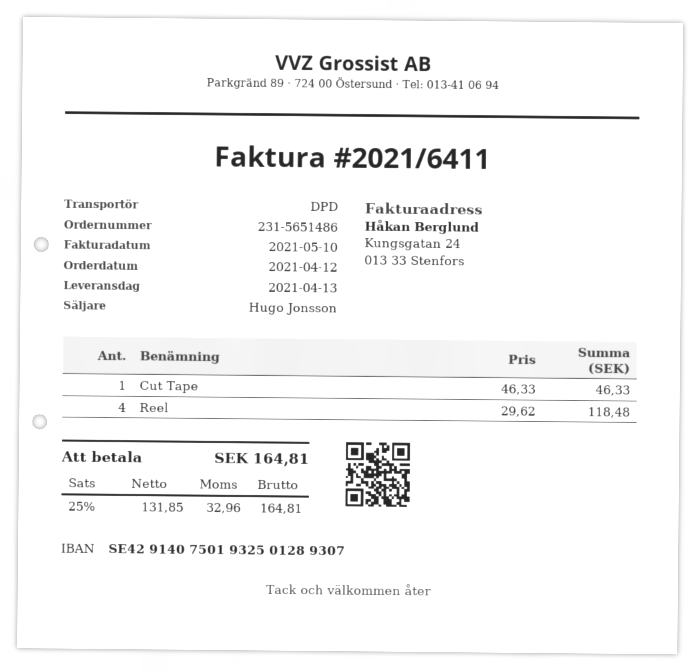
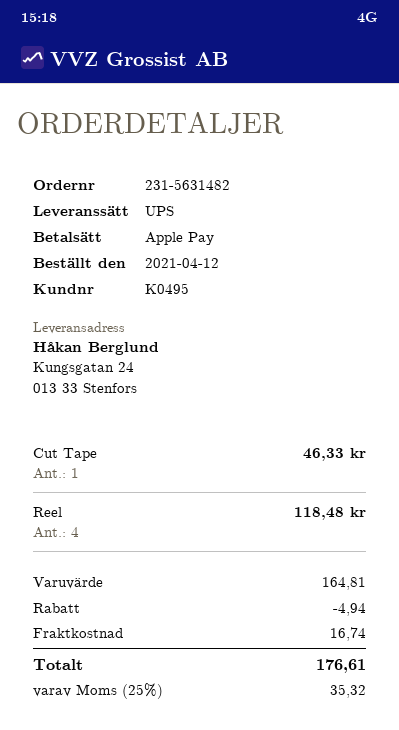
order number: 231-5651486 -> 231-5631482
shipping method: DPD -> UPS
discount: none -> 4.94
shipping: none -> 16.74
tax: 25% = 32.96 -> 25% = 35.32
total: 164.81 -> 176.61

